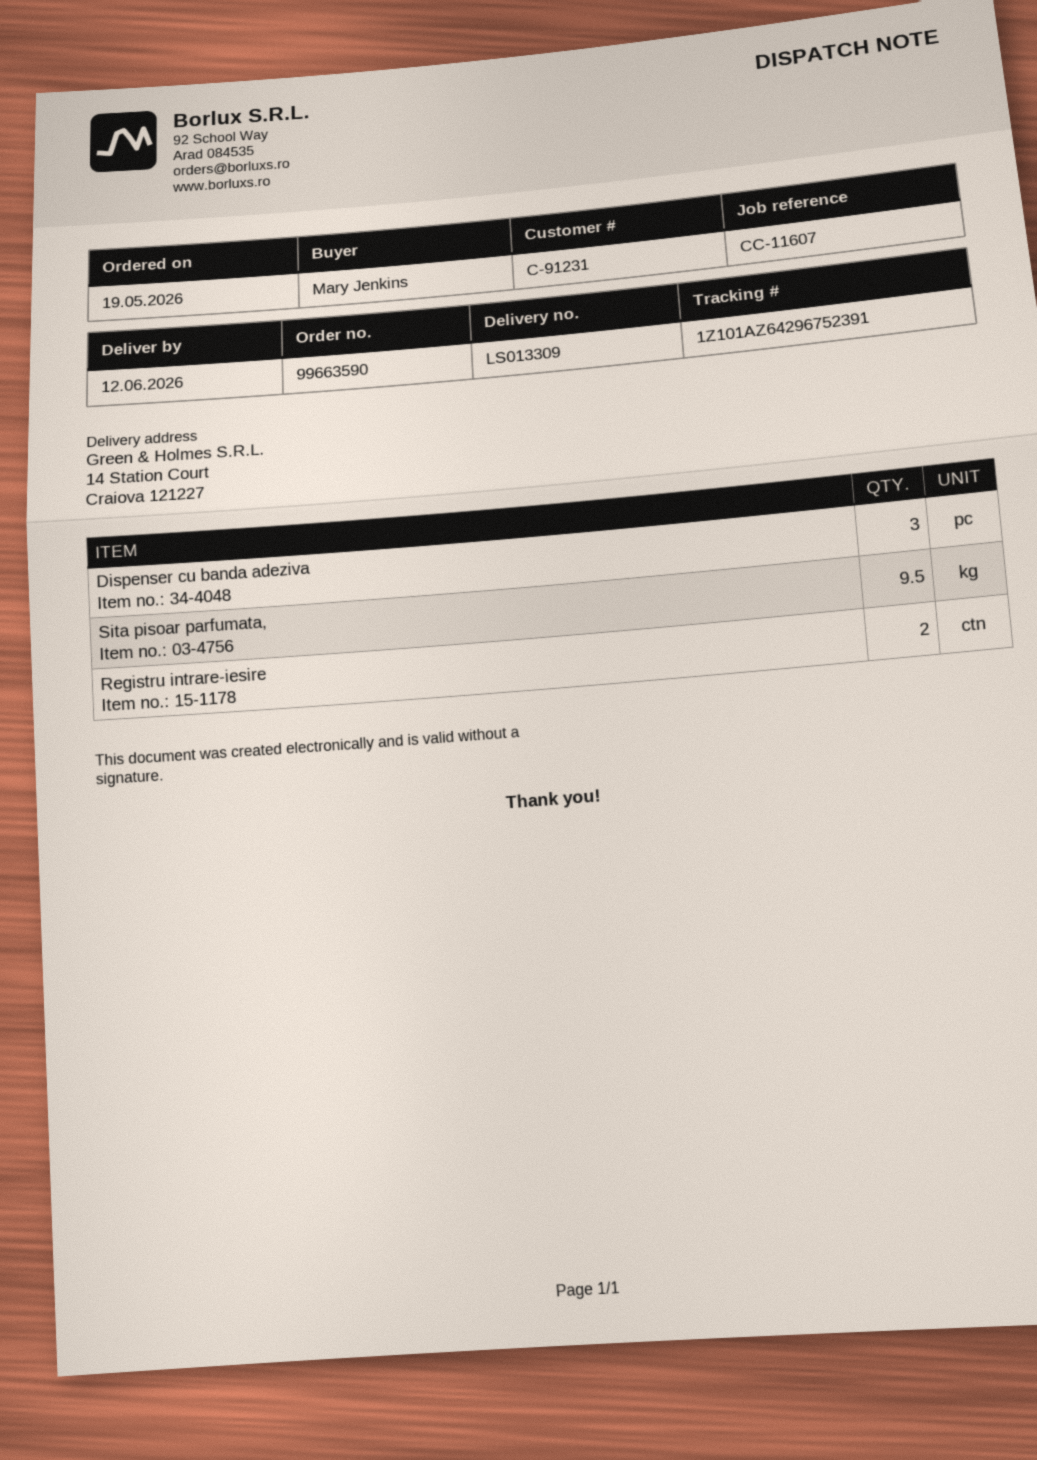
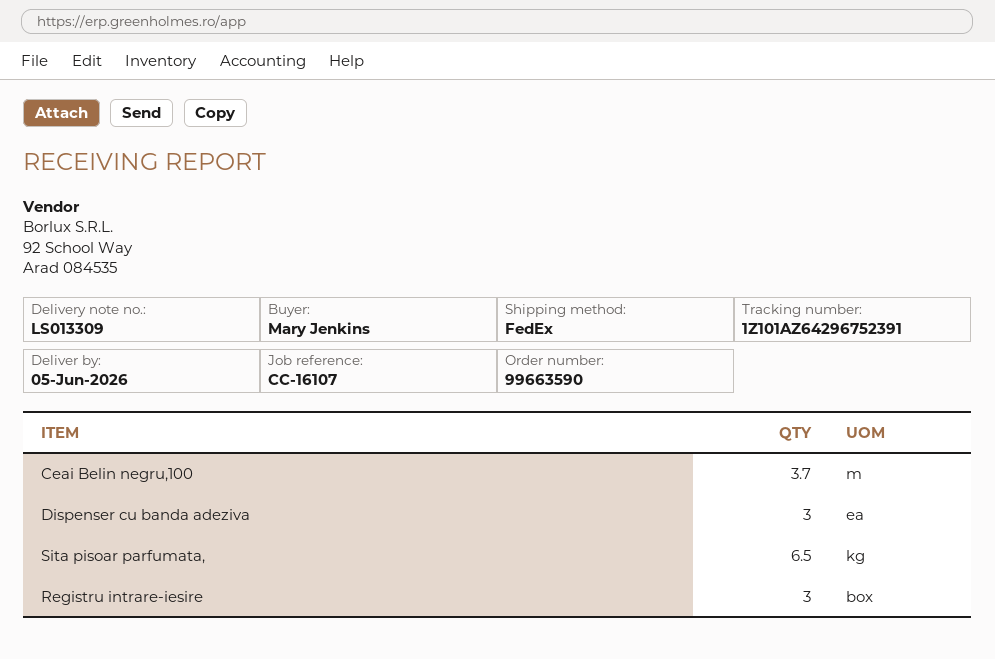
delivery date: 2026-06-12 -> 2026-06-05
reference: CC-11607 -> CC-16107
Sita pisoar parfumata,: 9.5 -> 6.5
Registru intrare-iesire: 2 -> 3
Ceai Belin negru,100: none -> 3.7

